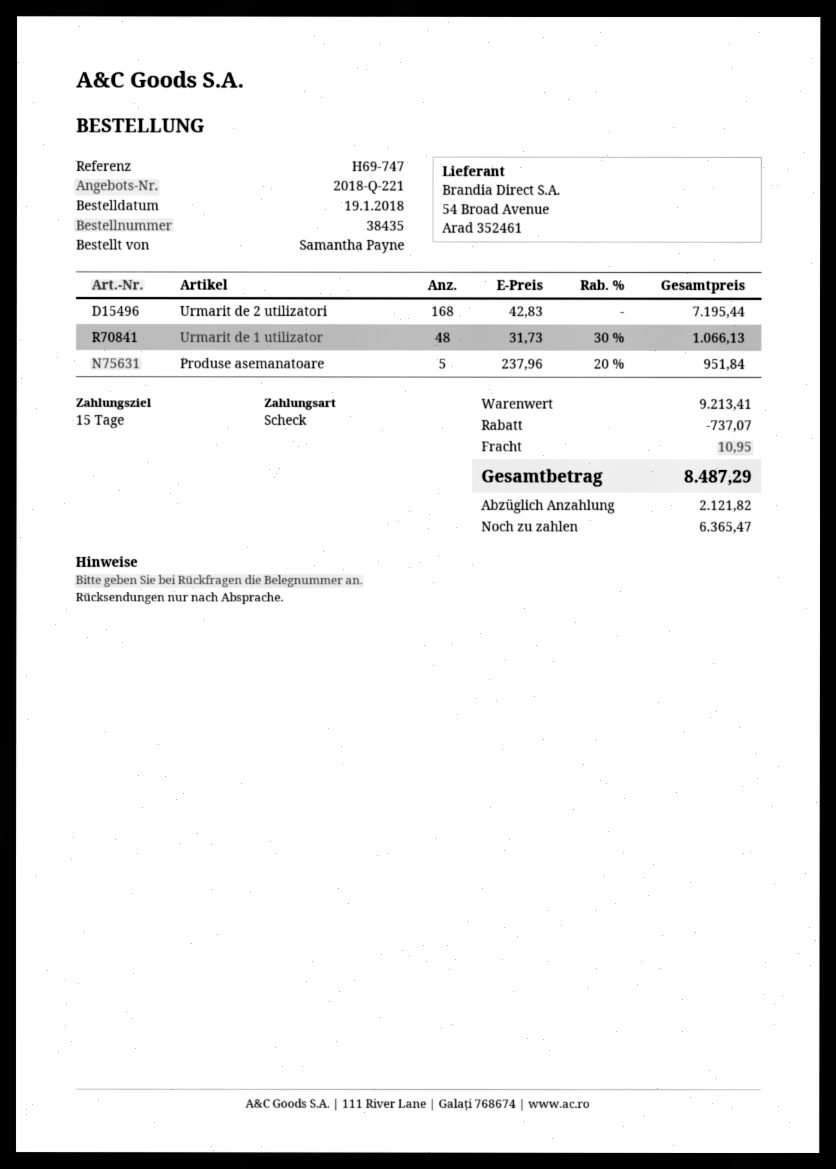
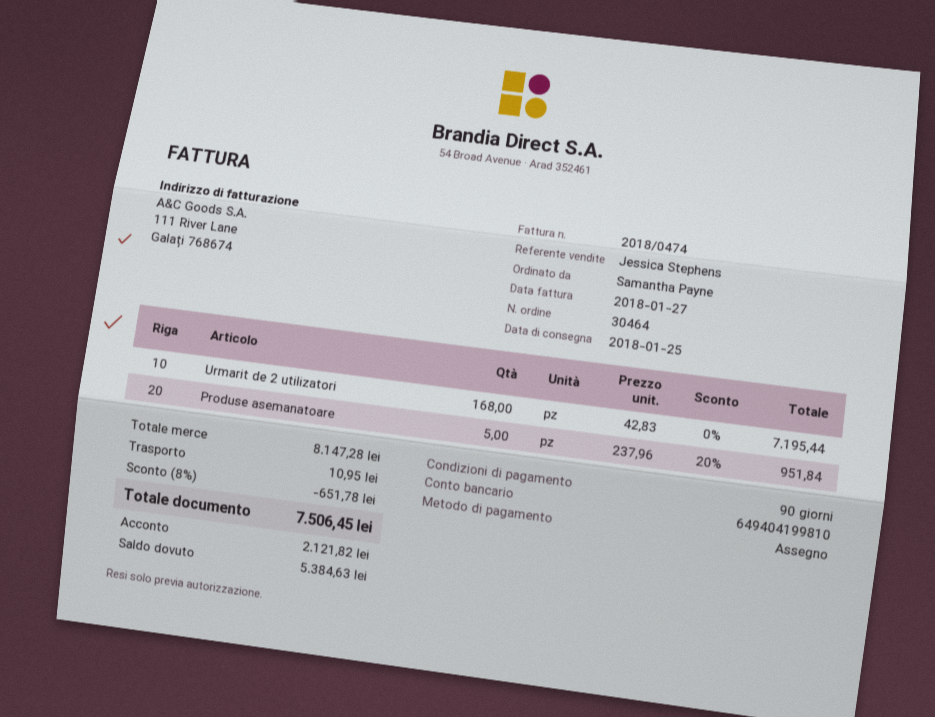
order number: 38435 -> 30464
payment terms: 15 days -> 90 days
Urmarit de 1 utilizator: 48 x 31.73 - 30% = 1066.13 -> none
subtotal: 9213.41 -> 8147.28
discount: 737.07 -> 651.78
total: 8487.29 -> 7506.45
balance: 6365.47 -> 5384.63

